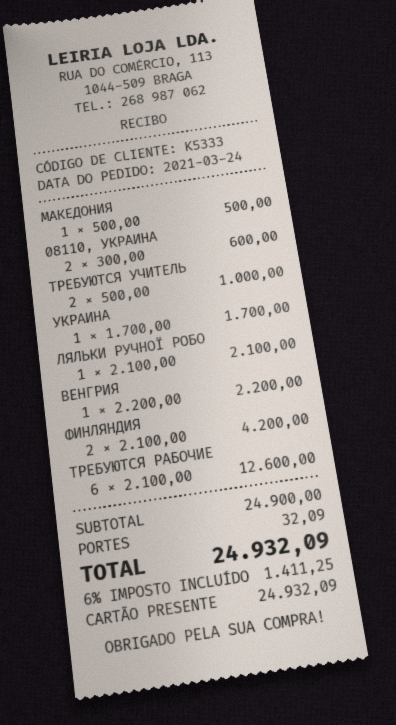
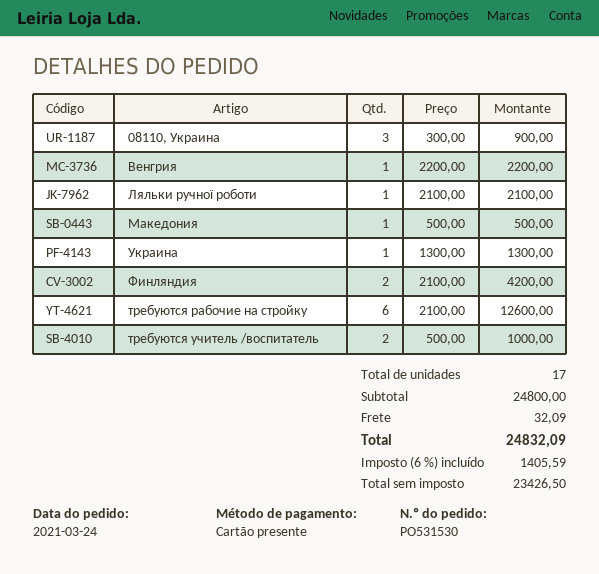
08110, УКРАИНА: 2 x 300.00 = 600.00 -> 3 x 300.00 = 900.00
УКРАИНА: 1 x 1700.00 = 1700.00 -> 1 x 1300.00 = 1300.00
subtotal: 24900.00 -> 24800.00
tax: 6% = 1411.25 -> 6% = 1405.59
total: 24932.09 -> 24832.09

